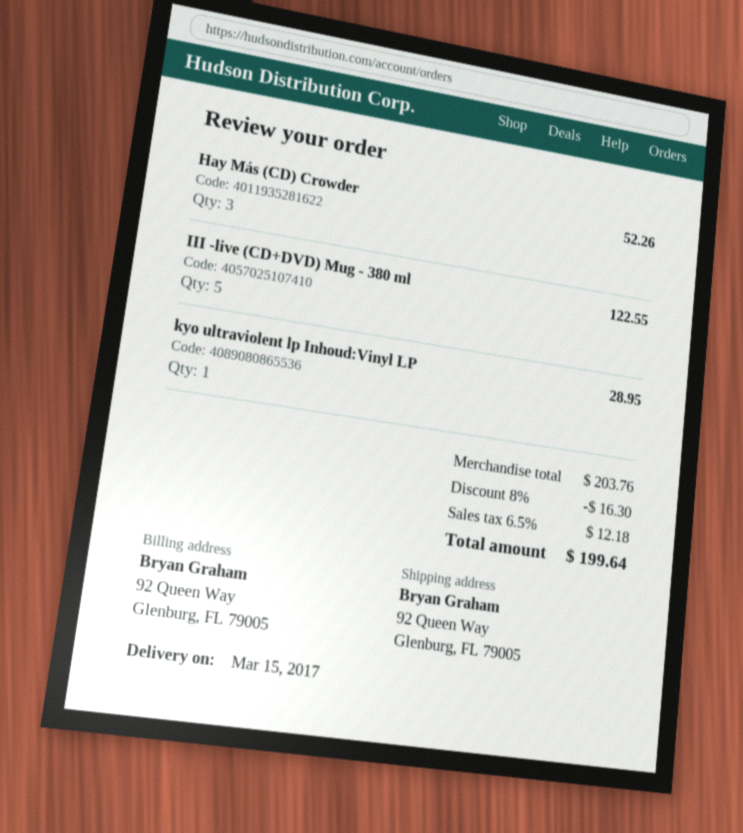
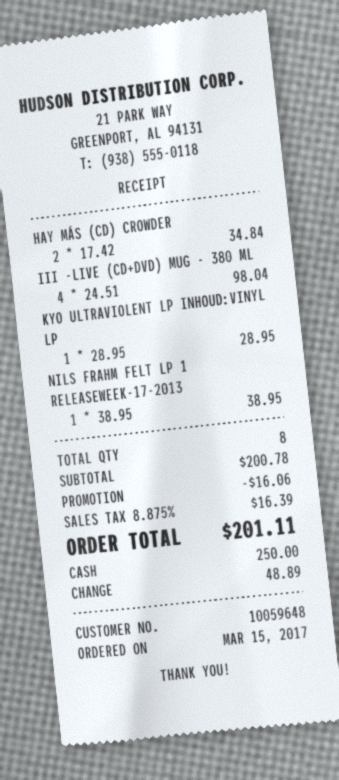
Hay Más (CD) Crowder: 3 for 52.26 -> 2 for 34.84
III -live (CD+DVD) Mug - 380 ml: 5 for 122.55 -> 4 for 98.04
NILS FRAHM FELT LP 1 RELEASEWEEK-17-2013: none -> 1 for 38.95
subtotal: 203.76 -> 200.78
discount: 16.30 -> 16.06
tax: 6.5% = 12.18 -> 8.875% = 16.39
total: 199.64 -> 201.11

